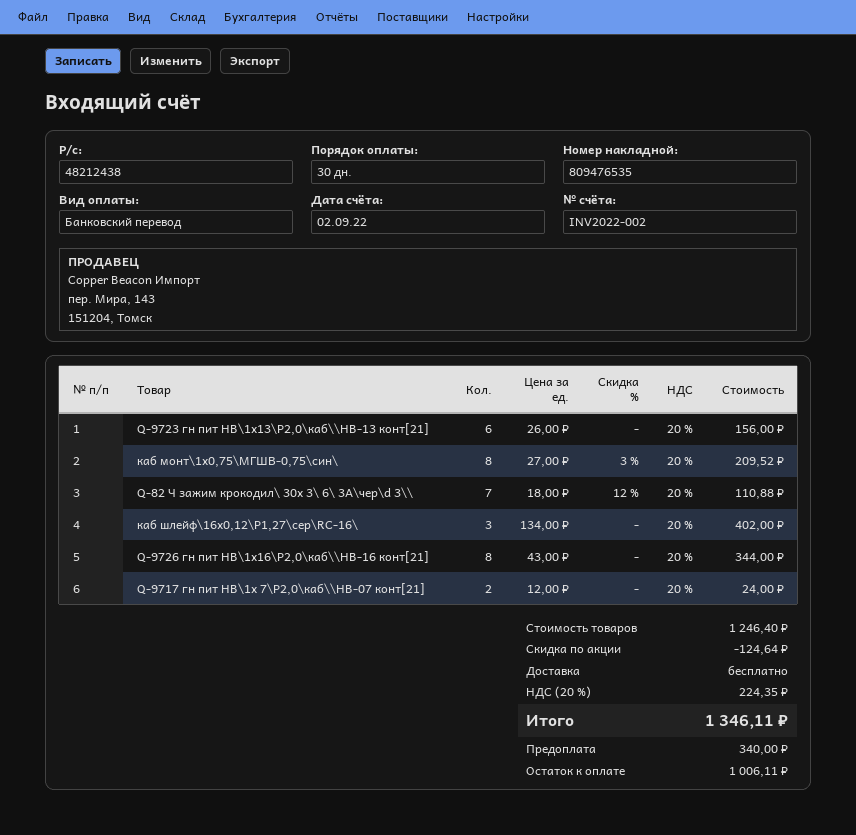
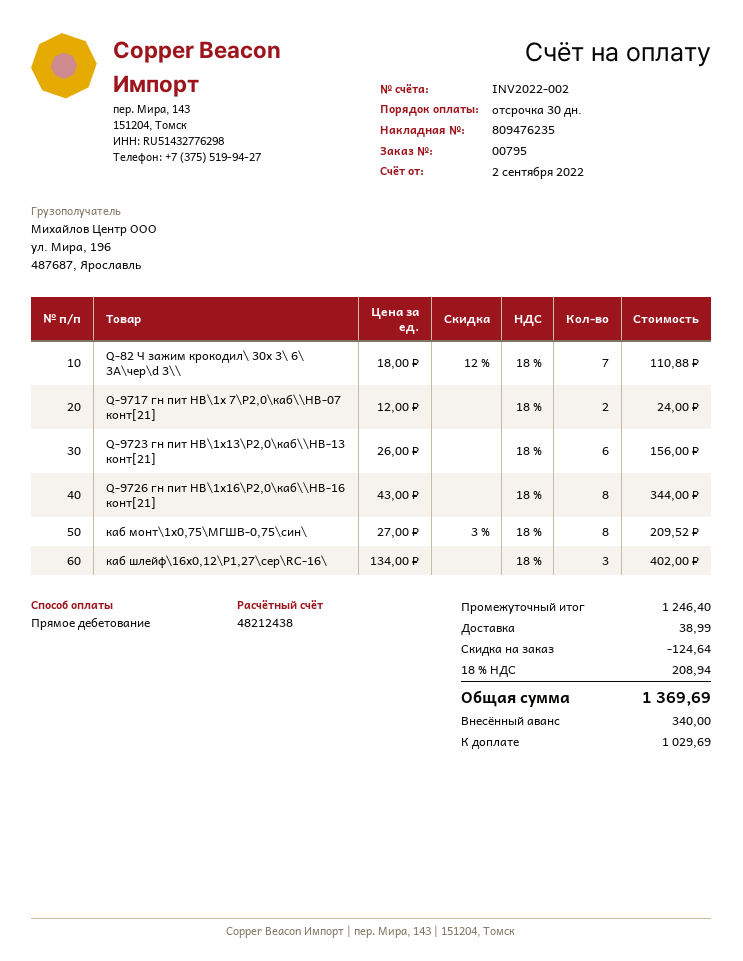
delivery note number: 809476535 -> 809476235
payment method: bank transfer -> direct debit
shipping: 0.00 -> 38.99
tax: 20% = 224.35 -> 18% = 208.94
total: 1346.11 -> 1369.69
balance: 1006.11 -> 1029.69

